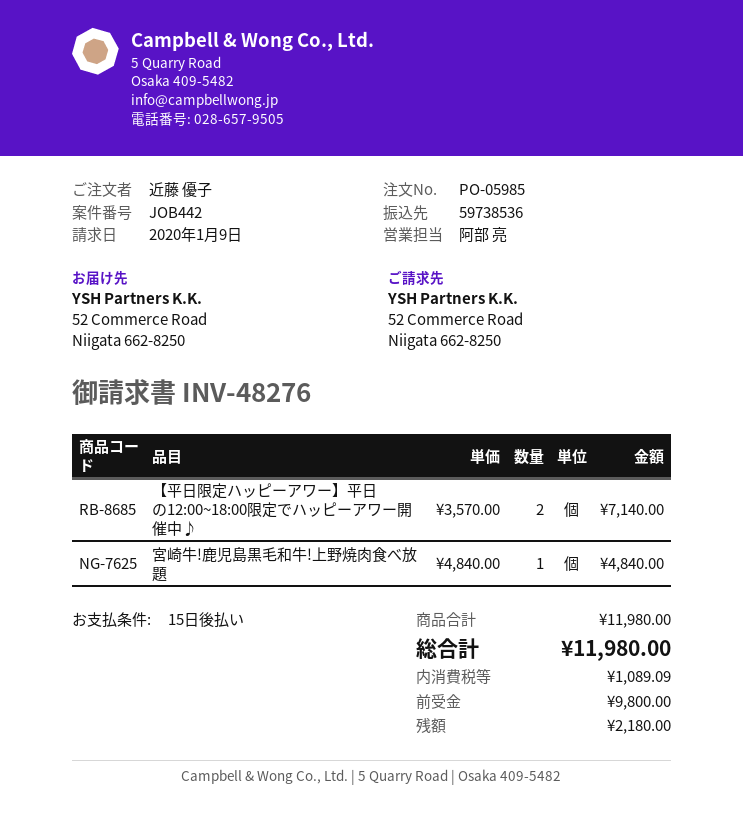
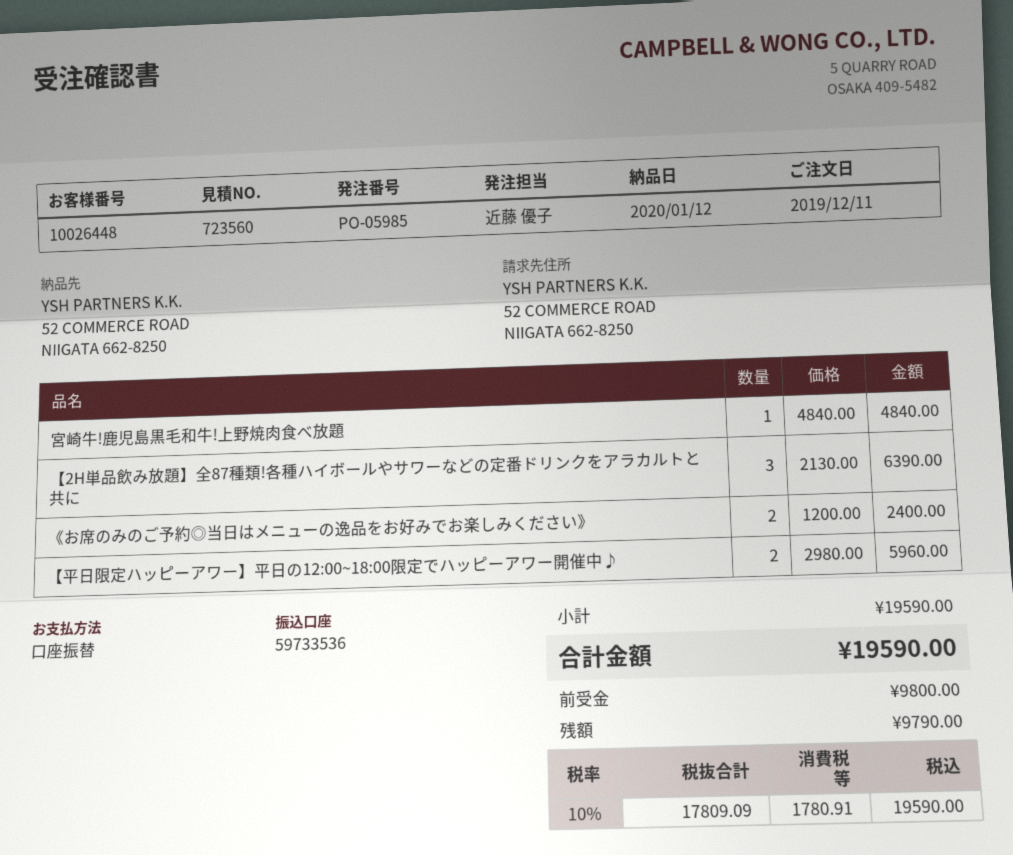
bank account: 59738536 -> 59733536
【平日限定ハッピーアワー】平日の12:00~18:00限定でハッピーアワー開催中♪: 2 x 3570.00 = 7140.00 -> 2 x 2980.00 = 5960.00
【2H単品飲み放題】全87種類!各種ハイボールやサワーなどの定番ドリンクをアラカルトと共に: none -> 3 x 2130.00 = 6390.00
《お席のみのご予約◎当日はメニューの逸品をお好みでお楽しみください》: none -> 2 x 1200.00 = 2400.00
subtotal: 11980.00 -> 19590.00
tax: 1089.09 -> 1780.91
total: 11980.00 -> 19590.00
balance: 2180.00 -> 9790.00

